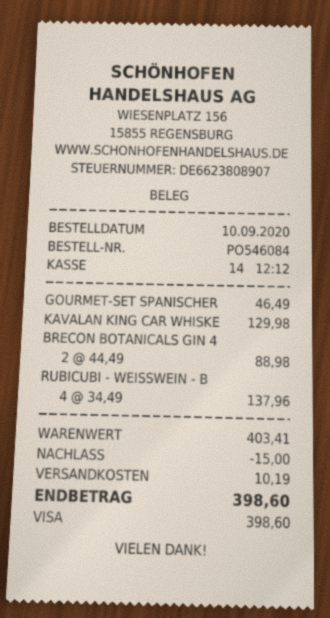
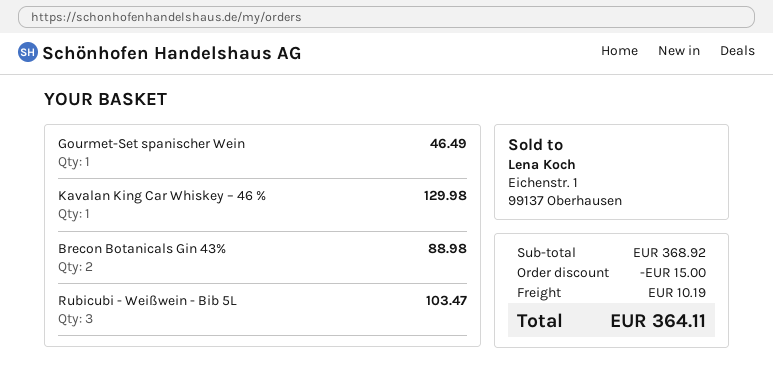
RUBICUBI - WEISSWEIN - B: 4 for 137.96 -> 3 for 103.47
subtotal: 403.41 -> 368.92
total: 398.60 -> 364.11

